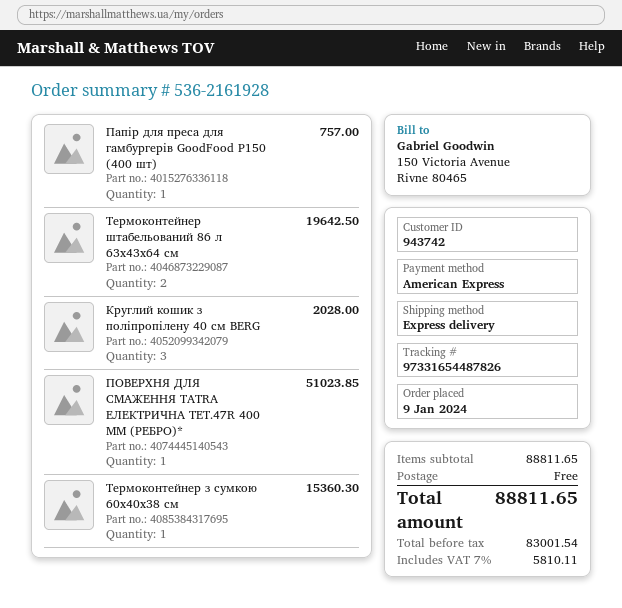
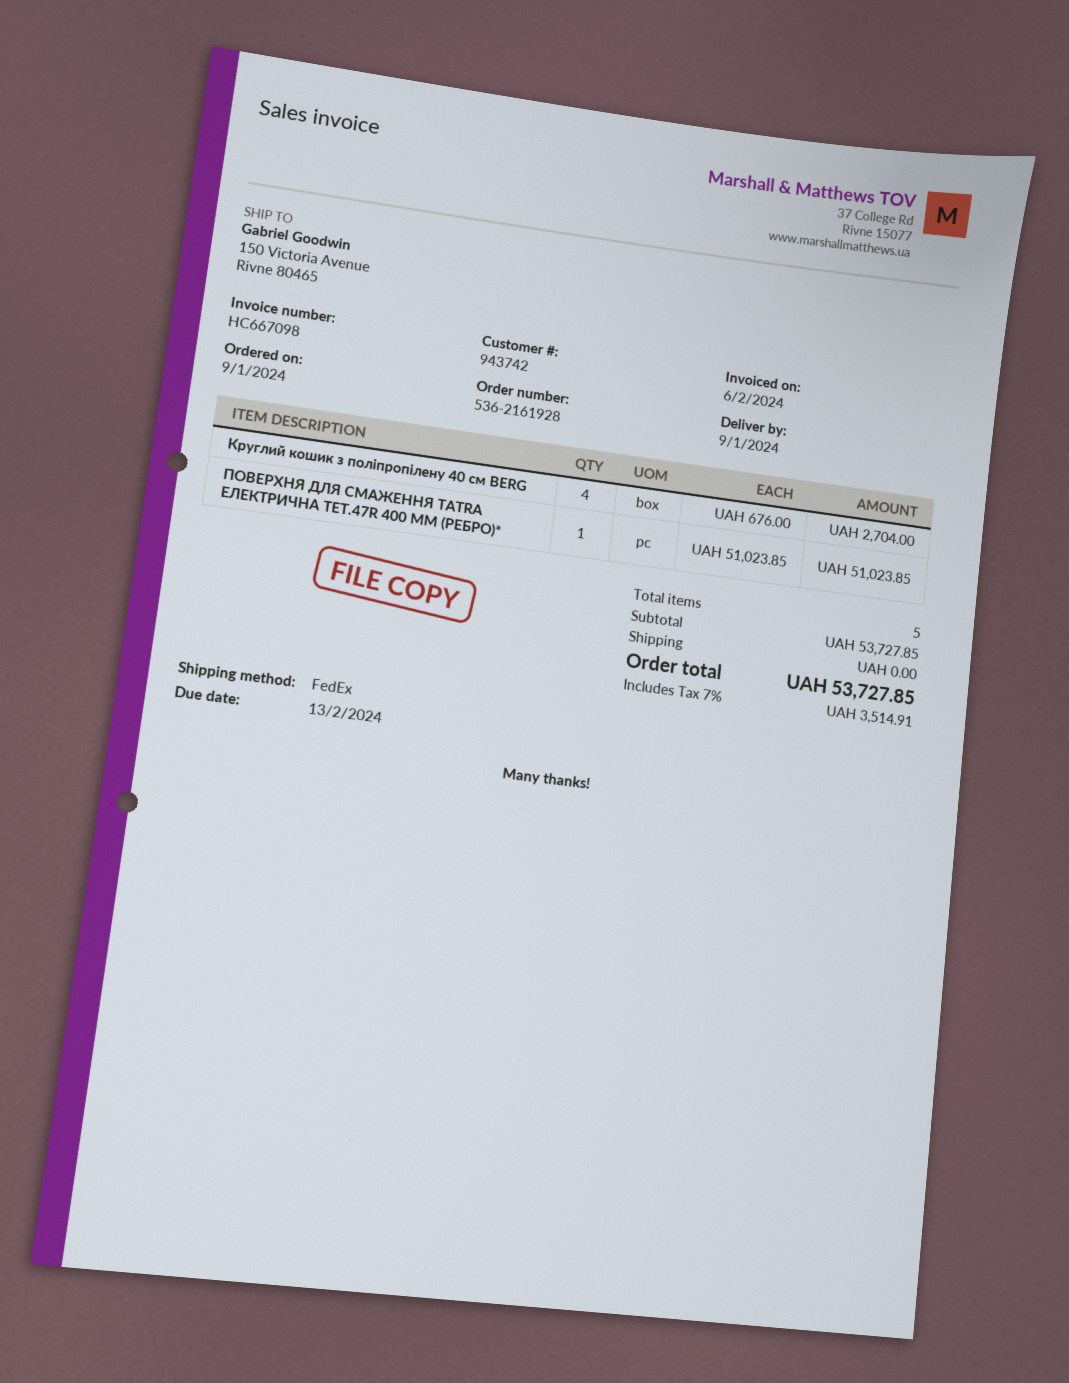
shipping method: express -> FedEx
Папір для преса для гамбургерів GoodFood P150 (400 шт): 1 for 757.00 -> none
Термоконтейнер штабельований 86 л 63х43х64 см: 2 for 19642.50 -> none
Круглий кошик з поліпропілену 40 см BERG: 3 for 2028.00 -> 4 for 2704.00
Термоконтейнер з сумкою 60х40х38 см: 1 for 15360.30 -> none
subtotal: 88811.65 -> 53727.85
tax: 7% = 5810.11 -> 7% = 3514.91
total: 88811.65 -> 53727.85

